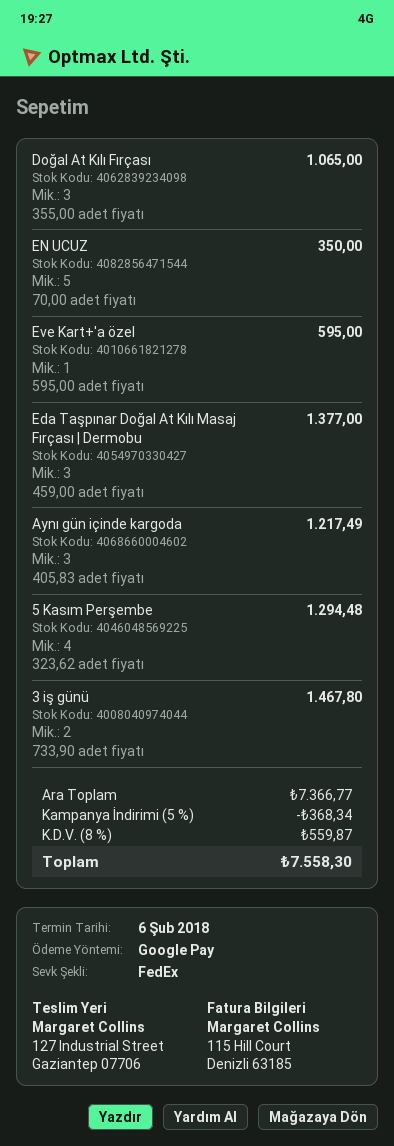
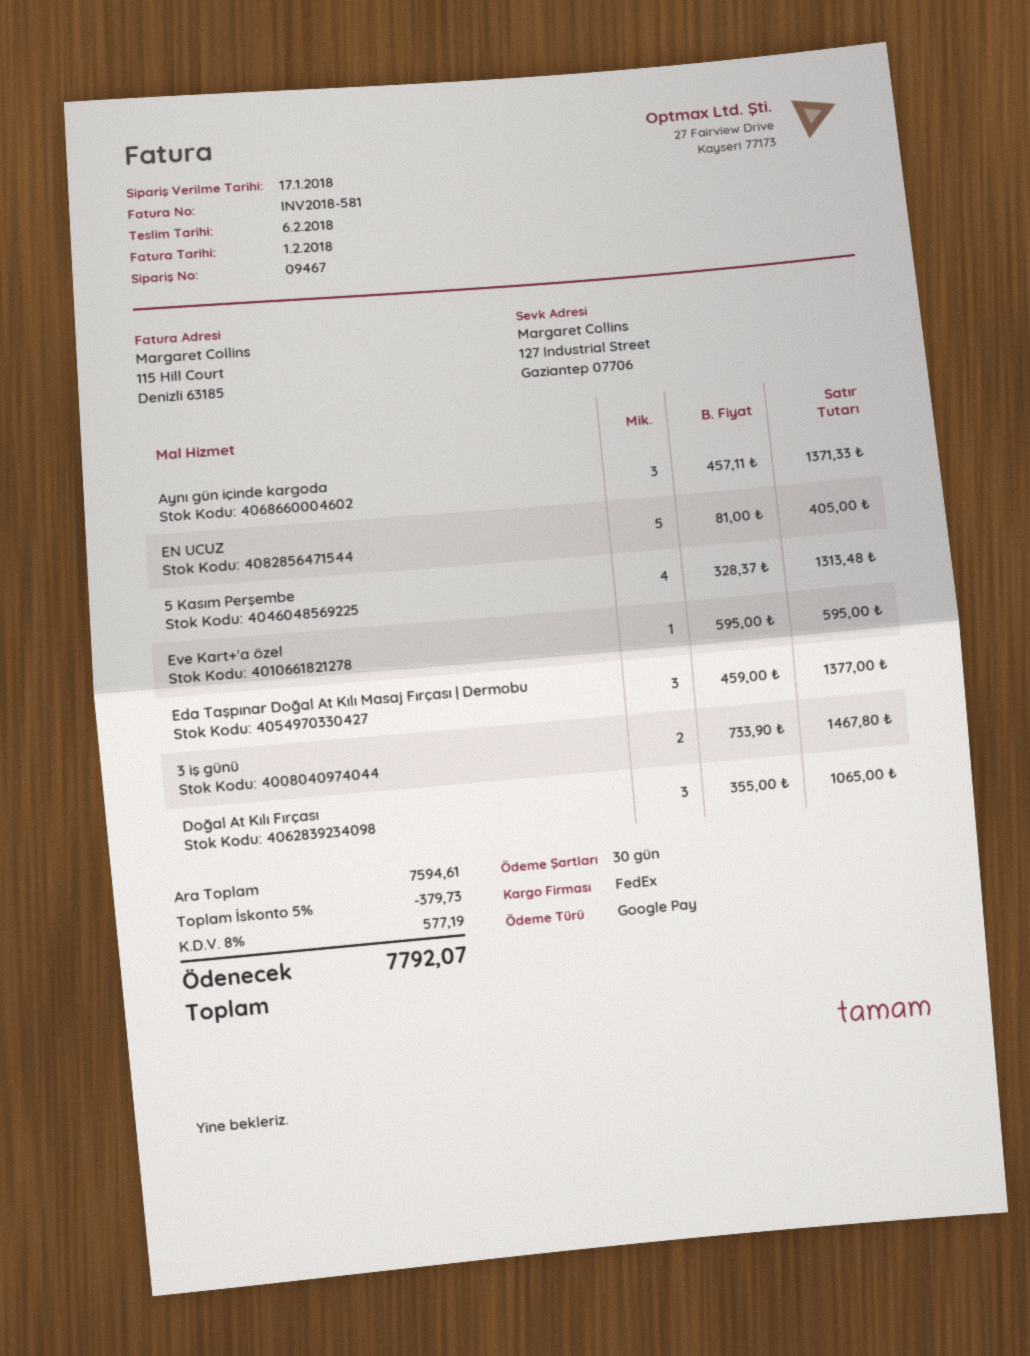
EN UCUZ: 5 x 70.00 = 350.00 -> 5 x 81.00 = 405.00
Aynı gün içinde kargoda: 3 x 405.83 = 1217.49 -> 3 x 457.11 = 1371.33
5 Kasım Perşembe: 4 x 323.62 = 1294.48 -> 4 x 328.37 = 1313.48
subtotal: 7366.77 -> 7594.61
discount: 5% = 368.34 -> 5% = 379.73
tax: 8% = 559.87 -> 8% = 577.19
total: 7558.30 -> 7792.07

